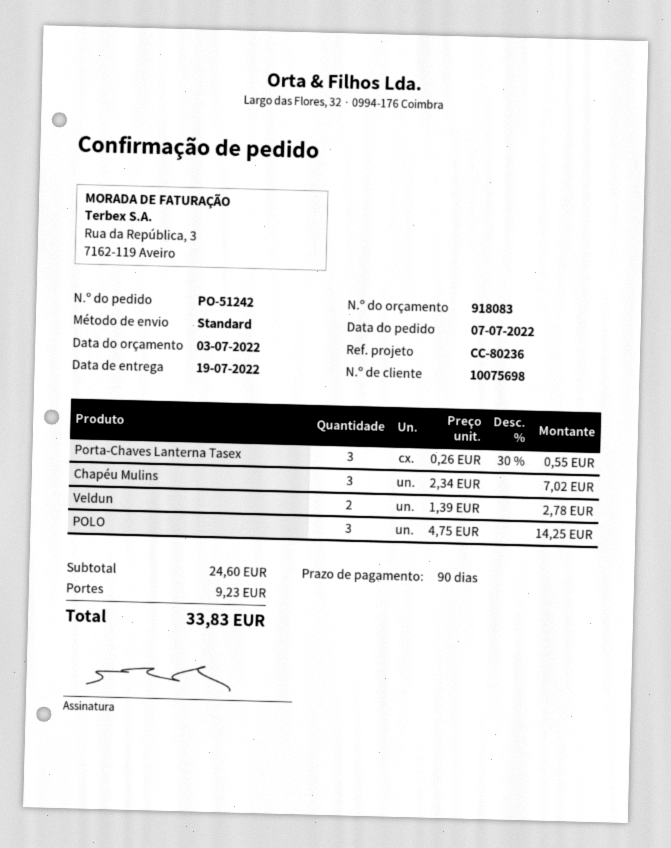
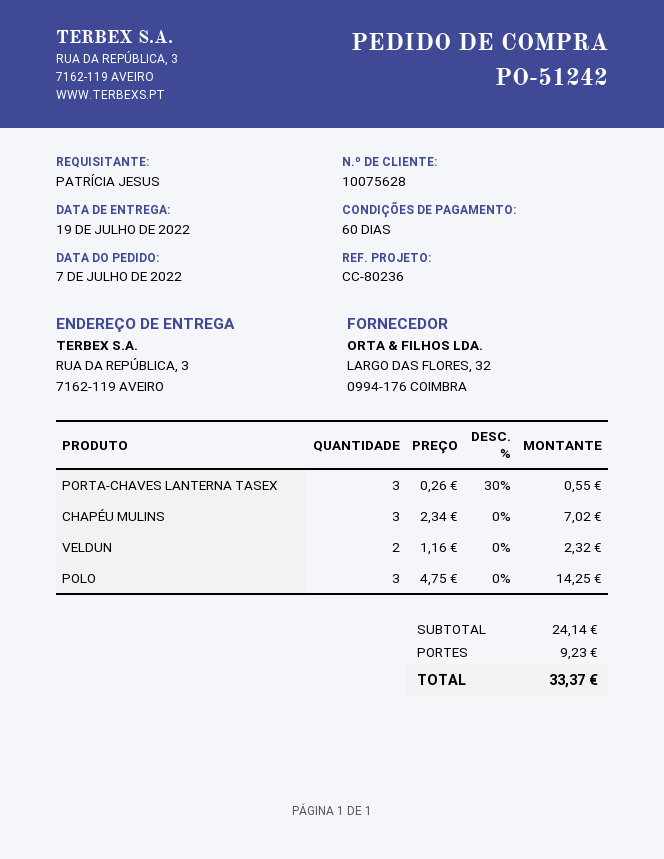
payment terms: 90 days -> 60 days
customer number: 10075698 -> 10075628
Veldun: 2 x 1.39 = 2.78 -> 2 x 1.16 = 2.32
subtotal: 24.60 -> 24.14
total: 33.83 -> 33.37

